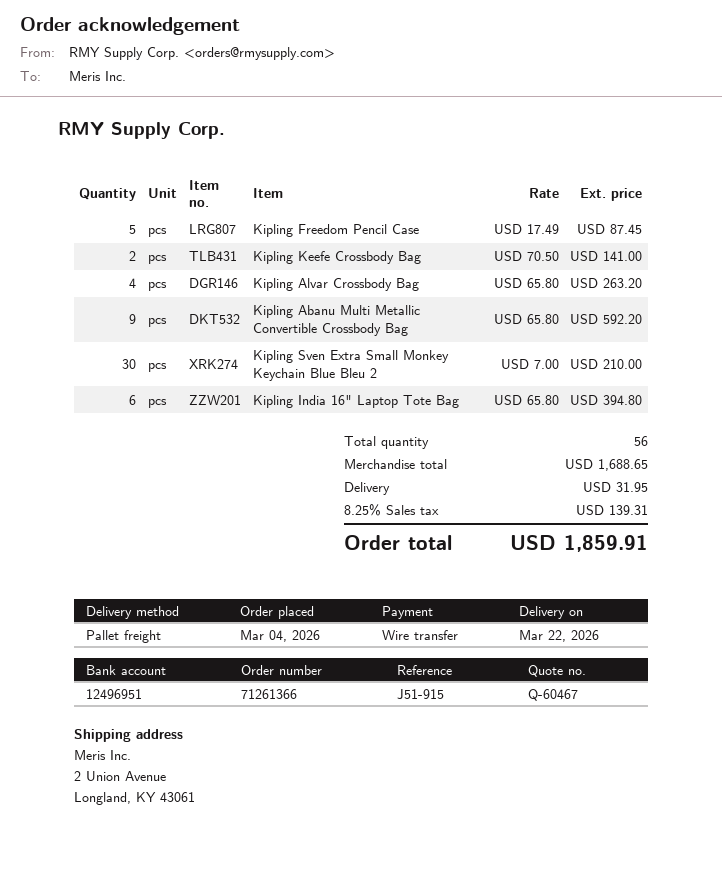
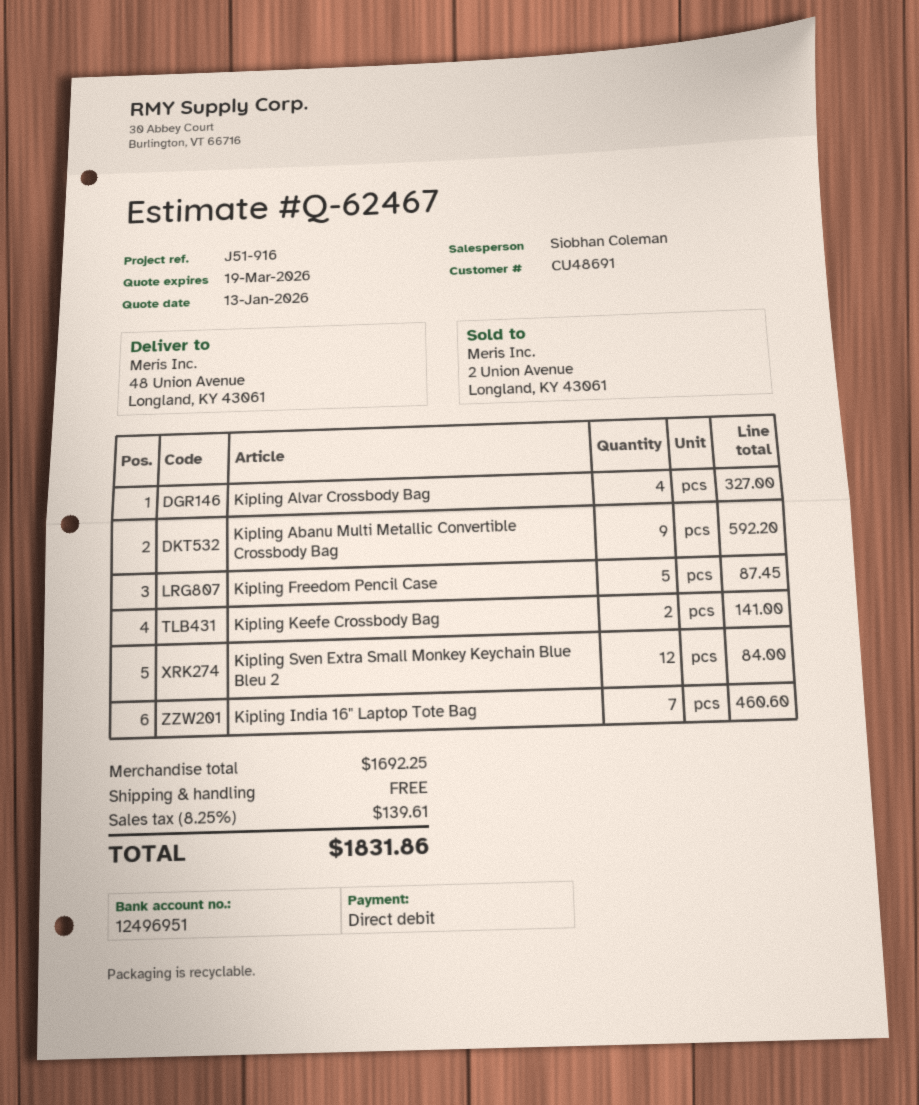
quote number: Q-60467 -> Q-62467
reference: J51-915 -> J51-916
payment method: bank transfer -> direct debit
ship to: 2 Union Avenue, Longland, KY 43061 -> 48 Union Avenue, Longland, KY 43061
Kipling Alvar Crossbody Bag: 4 for 263.20 -> 4 for 327.00
Kipling Sven Extra Small Monkey Keychain Blue Bleu 2: 30 for 210.00 -> 12 for 84.00
Kipling India 16" Laptop Tote Bag: 6 for 394.80 -> 7 for 460.60
subtotal: 1688.65 -> 1692.25
shipping: 31.95 -> 0.00
tax: 8.25% = 139.31 -> 8.25% = 139.61
total: 1859.91 -> 1831.86

